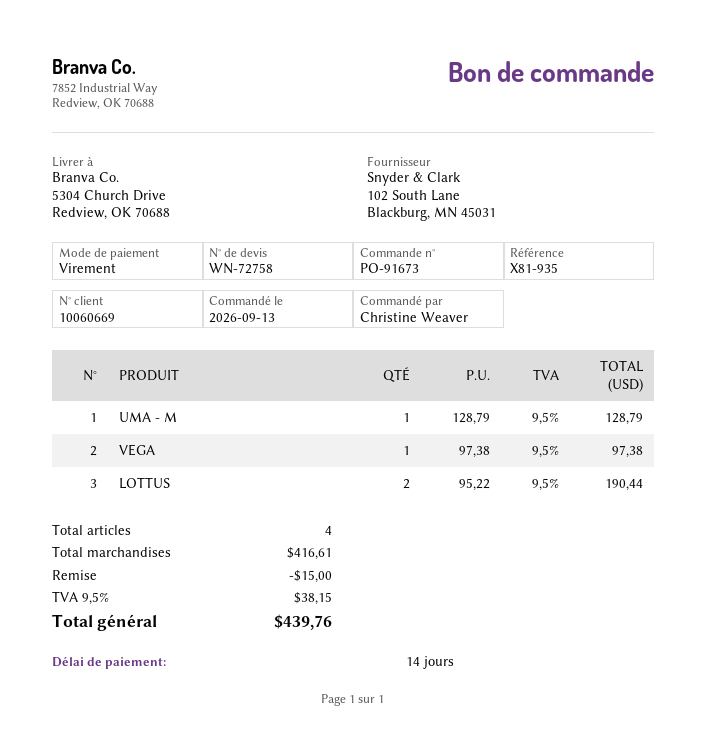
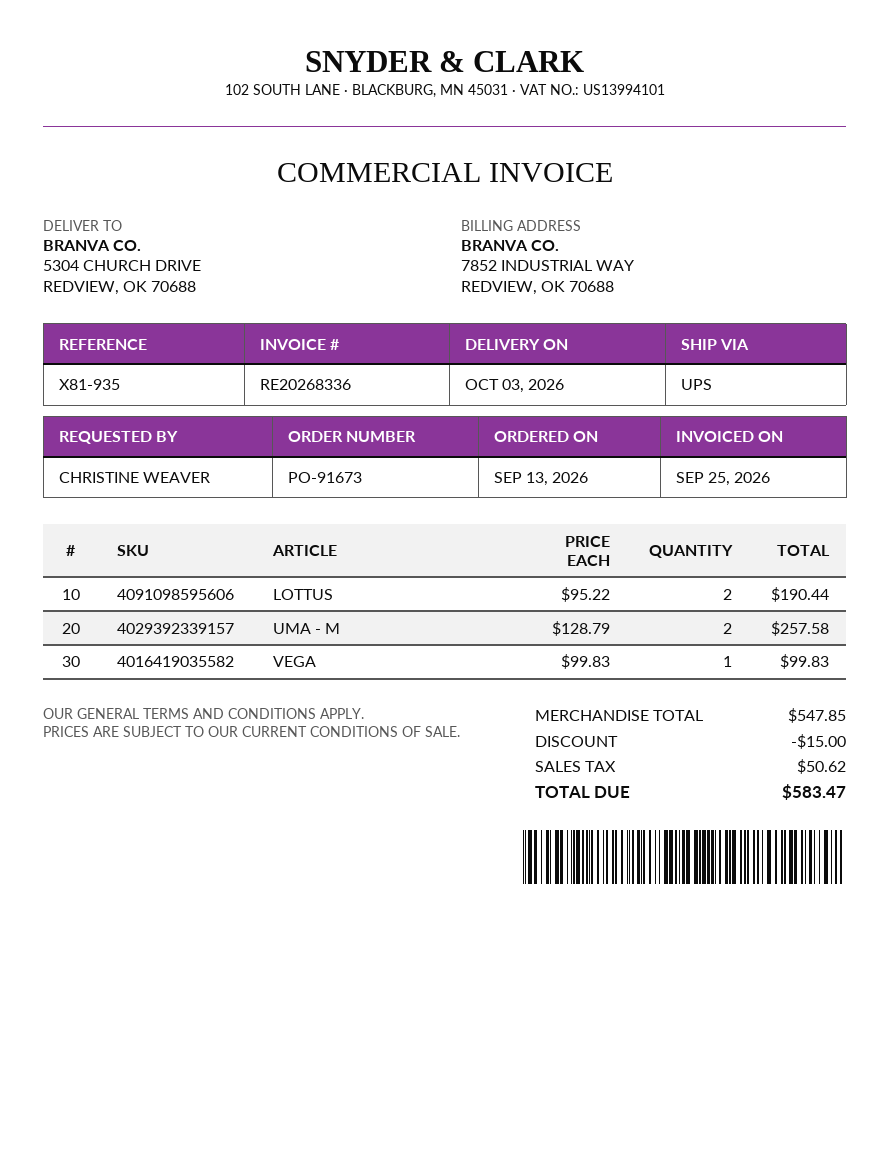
UMA - M: 1 x 128.79 = 128.79 -> 2 x 128.79 = 257.58
VEGA: 1 x 97.38 = 97.38 -> 1 x 99.83 = 99.83
subtotal: 416.61 -> 547.85
tax: 38.15 -> 50.62
total: 439.76 -> 583.47

